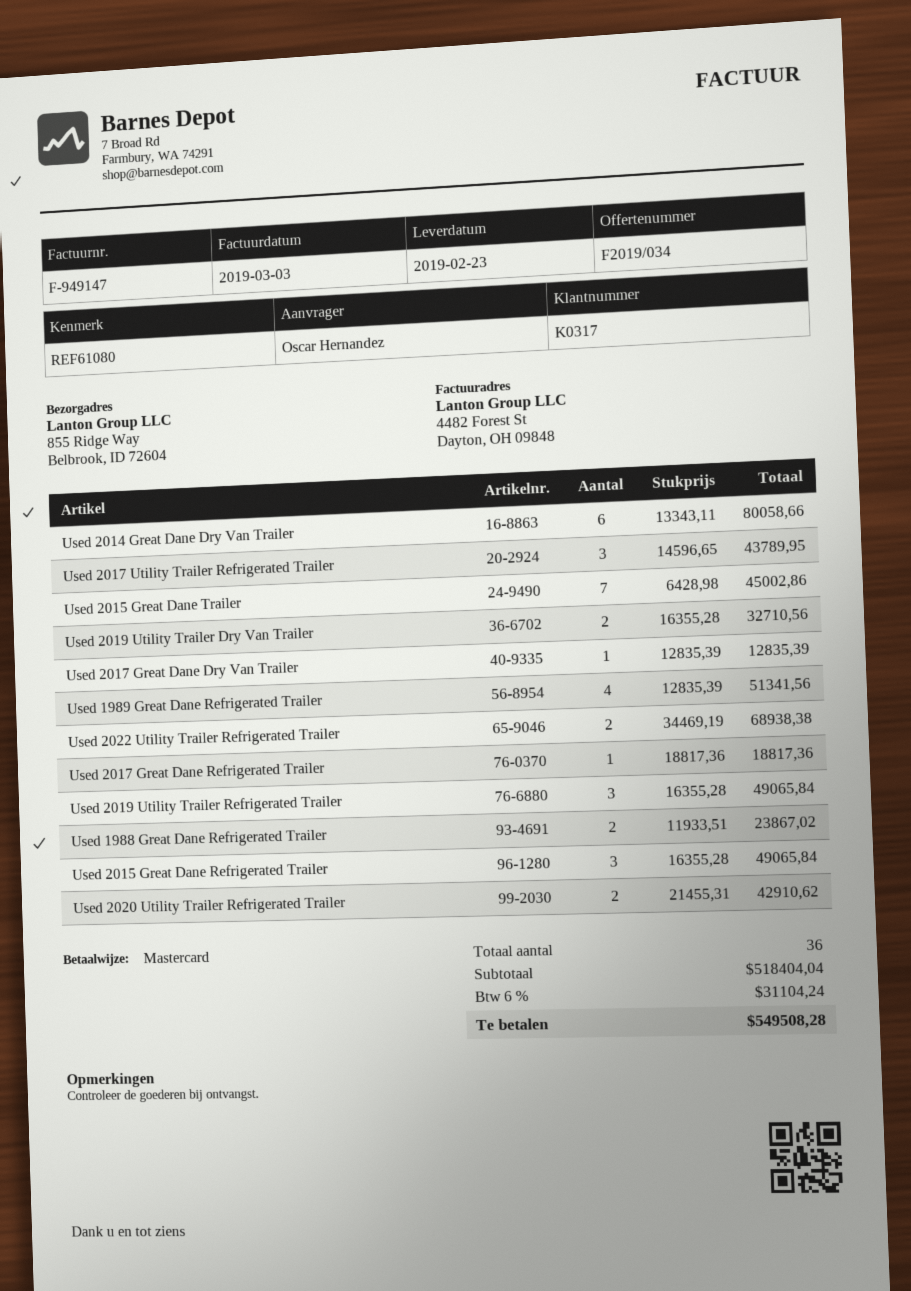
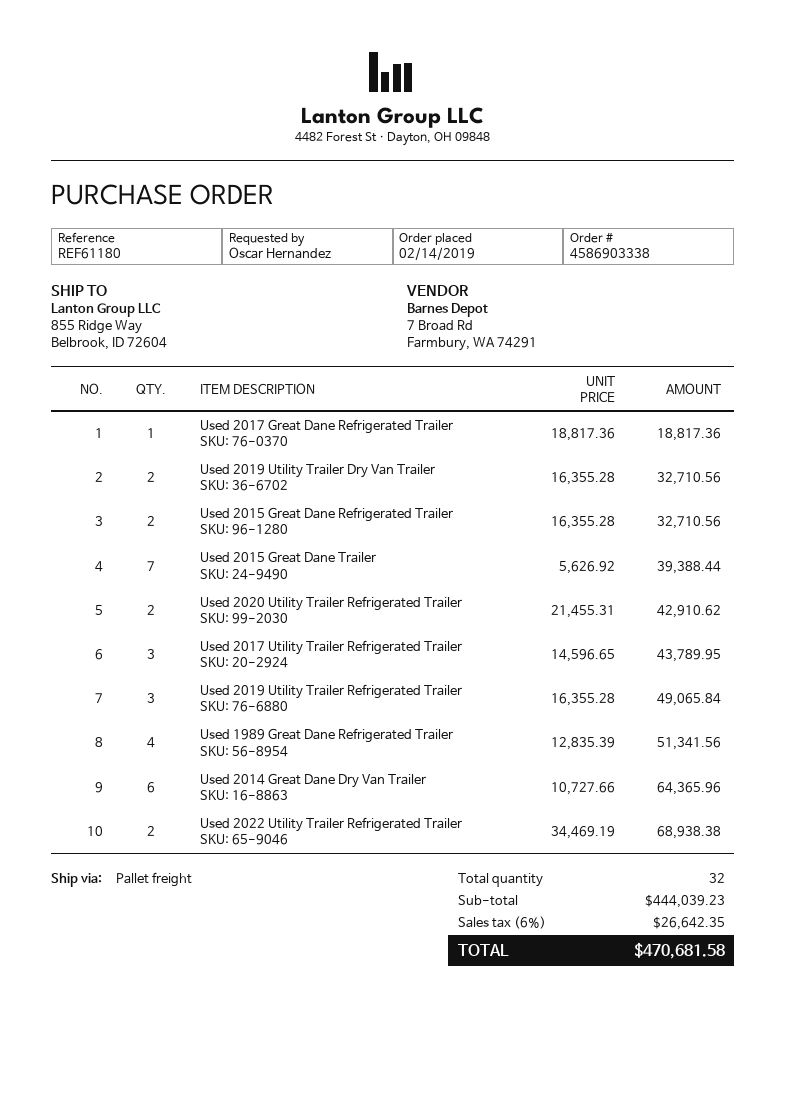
reference: REF61080 -> REF61180
Used 2014 Great Dane Dry Van Trailer: 6 x 13343.11 = 80058.66 -> 6 x 10727.66 = 64365.96
Used 2015 Great Dane Trailer: 7 x 6428.98 = 45002.86 -> 7 x 5626.92 = 39388.44
Used 2017 Great Dane Dry Van Trailer: 1 x 12835.39 = 12835.39 -> none
Used 1988 Great Dane Refrigerated Trailer: 2 x 11933.51 = 23867.02 -> none
Used 2015 Great Dane Refrigerated Trailer: 3 x 16355.28 = 49065.84 -> 2 x 16355.28 = 32710.56
total quantity: 36 -> 32
subtotal: 518404.04 -> 444039.23
tax: 6% = 31104.24 -> 6% = 26642.35
total: 549508.28 -> 470681.58

